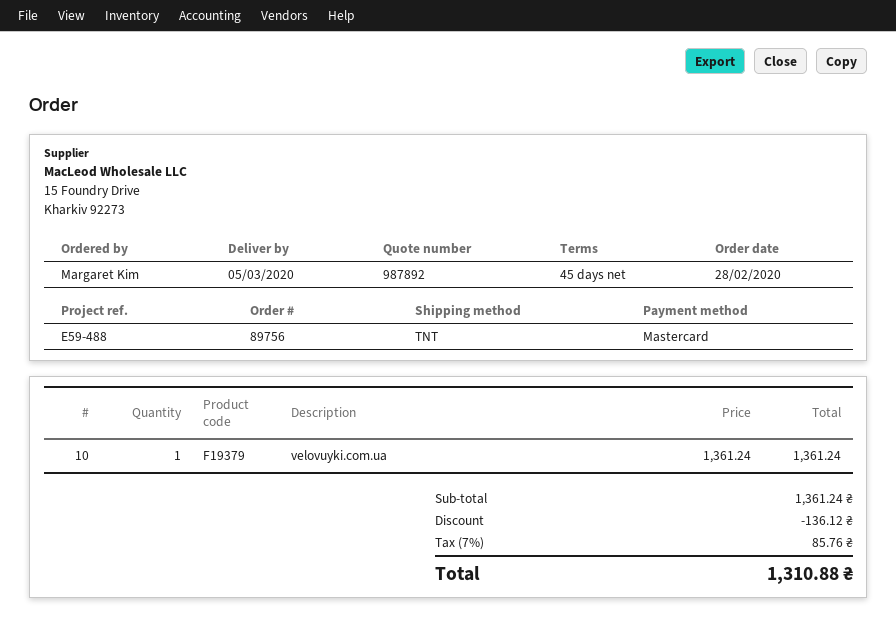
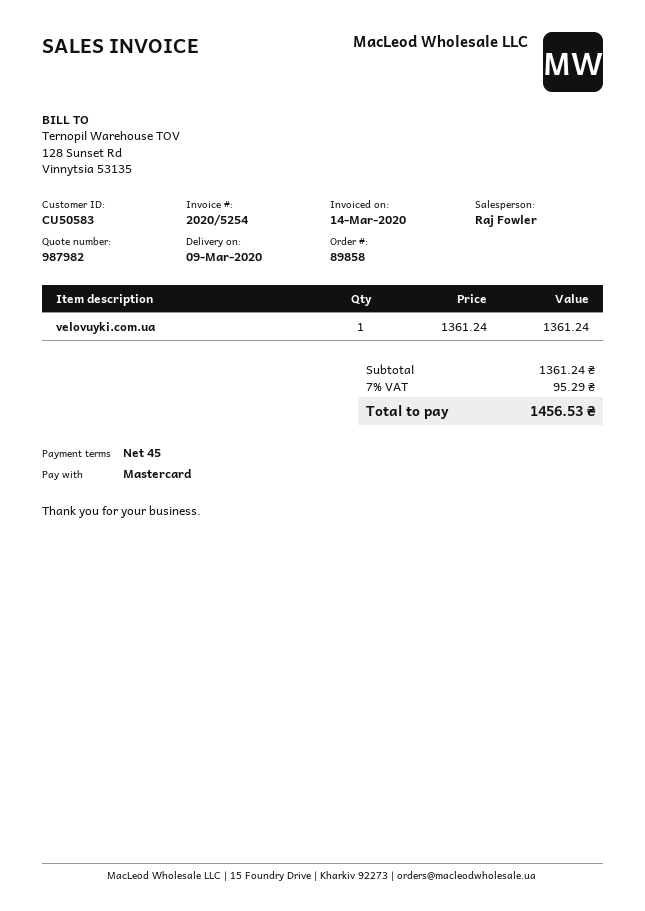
quote number: 987892 -> 987982
order number: 89756 -> 89858
delivery date: 2020-03-05 -> 2020-03-09
discount: 136.12 -> none
tax: 7% = 85.76 -> 7% = 95.29
total: 1310.88 -> 1456.53

